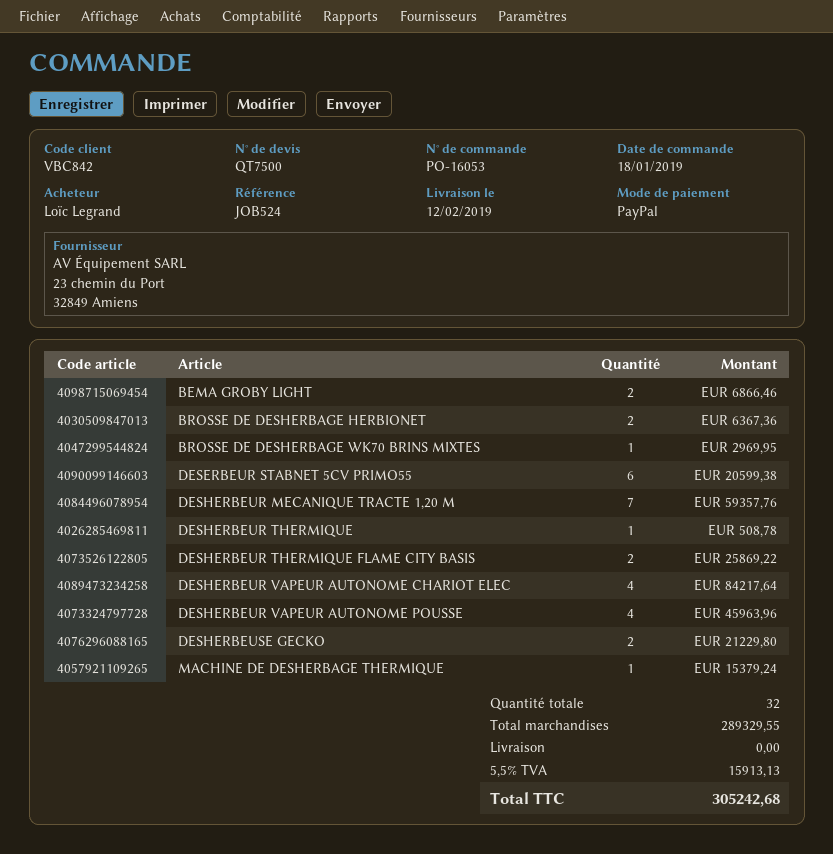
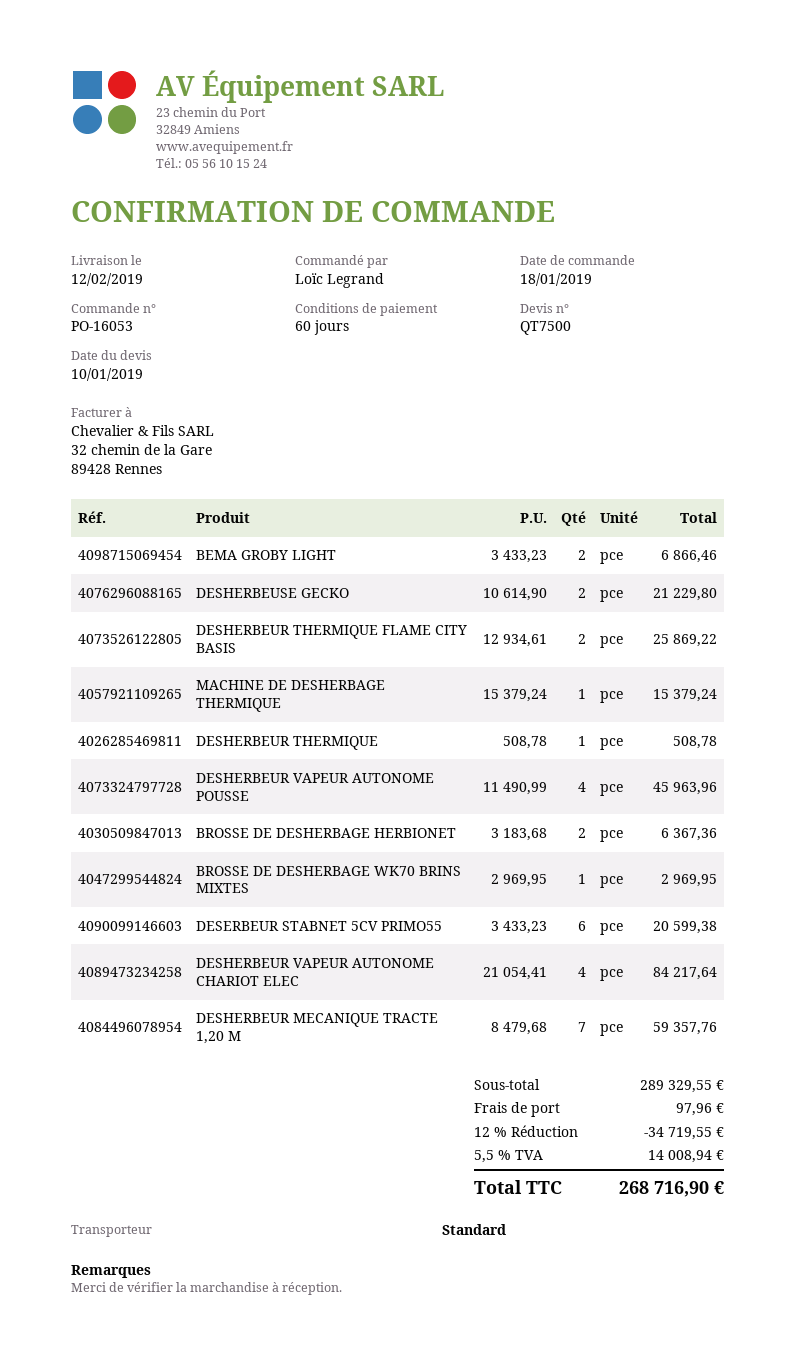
discount: none -> 12% = 34719.55
shipping: 0.00 -> 97.96
tax: 5.5% = 15913.13 -> 5.5% = 14008.94
total: 305242.68 -> 268716.90

